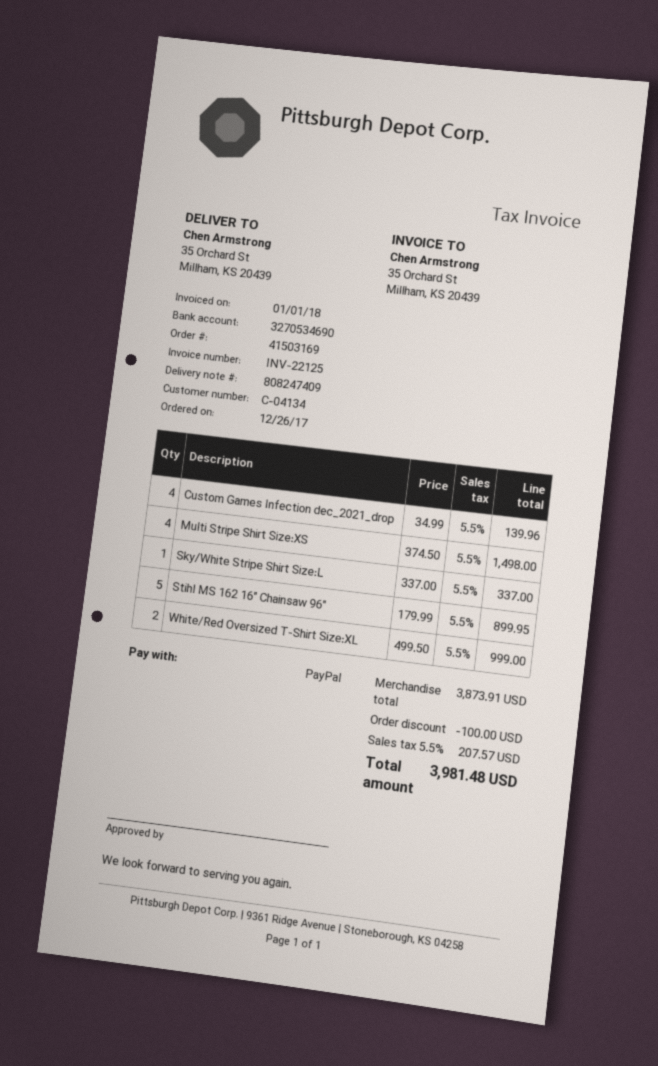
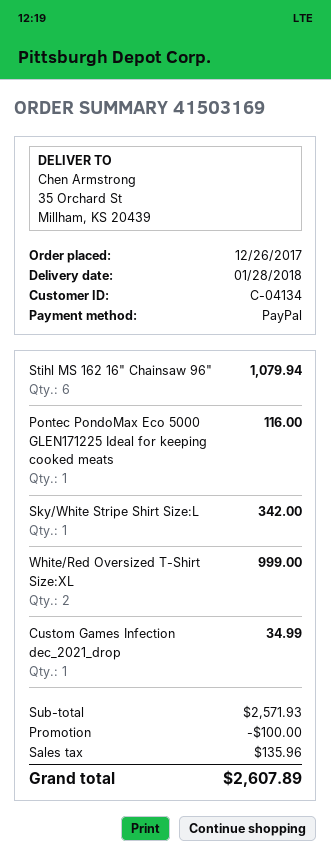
Custom Games Infection dec_2021_drop: 4 for 139.96 -> 1 for 34.99
Multi Stripe Shirt Size:XS: 4 for 1498.00 -> none
Sky/White Stripe Shirt Size:L: 1 for 337.00 -> 1 for 342.00
Stihl MS 162 16" Chainsaw 96": 5 for 899.95 -> 6 for 1079.94
Pontec PondoMax Eco 5000 GLEN171225 Ideal for keeping cooked meats: none -> 1 for 116.00
subtotal: 3873.91 -> 2571.93
tax: 207.57 -> 135.96
total: 3981.48 -> 2607.89

